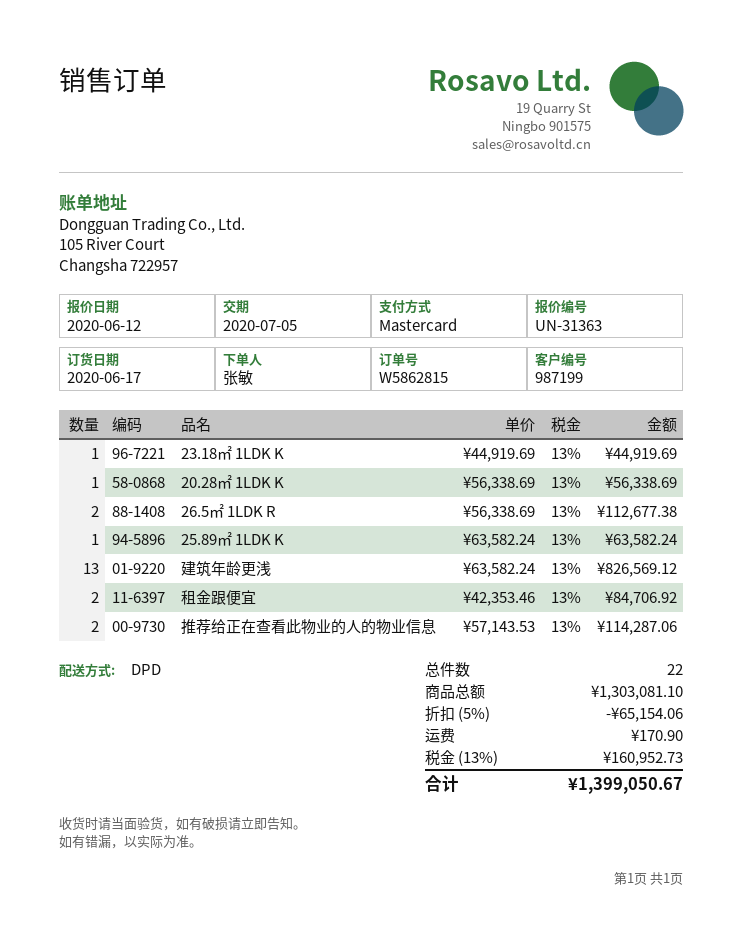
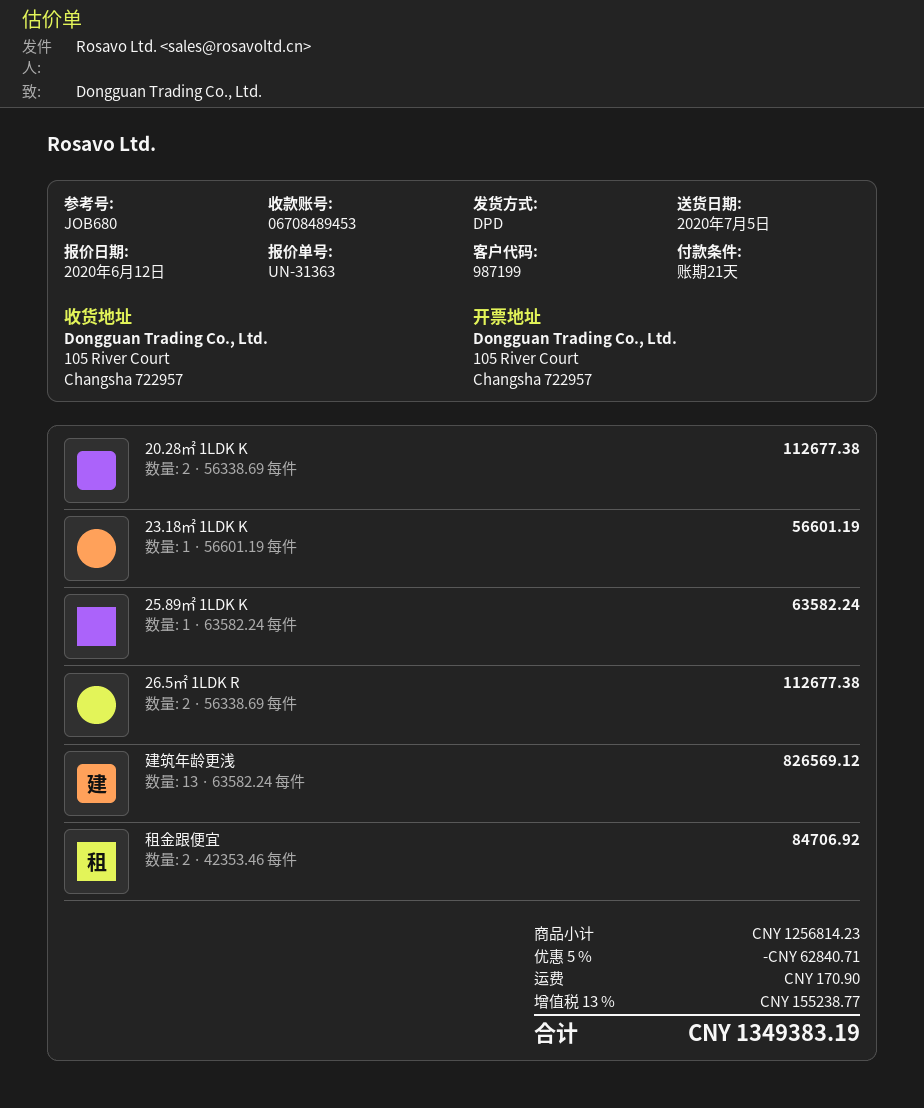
23.18㎡ 1LDK K: 1 x 44919.69 = 44919.69 -> 1 x 56601.19 = 56601.19
20.28㎡ 1LDK K: 1 x 56338.69 = 56338.69 -> 2 x 56338.69 = 112677.38
推荐给正在查看此物业的人的物业信息: 2 x 57143.53 = 114287.06 -> none
subtotal: 1303081.10 -> 1256814.23
discount: 5% = 65154.06 -> 5% = 62840.71
tax: 13% = 160952.73 -> 13% = 155238.77
total: 1399050.67 -> 1349383.19

